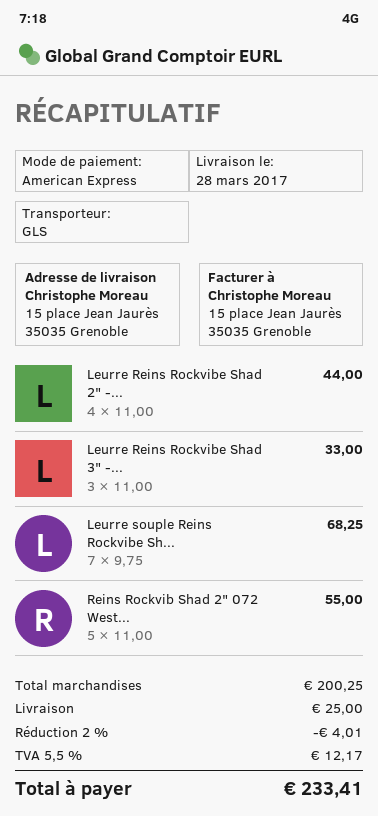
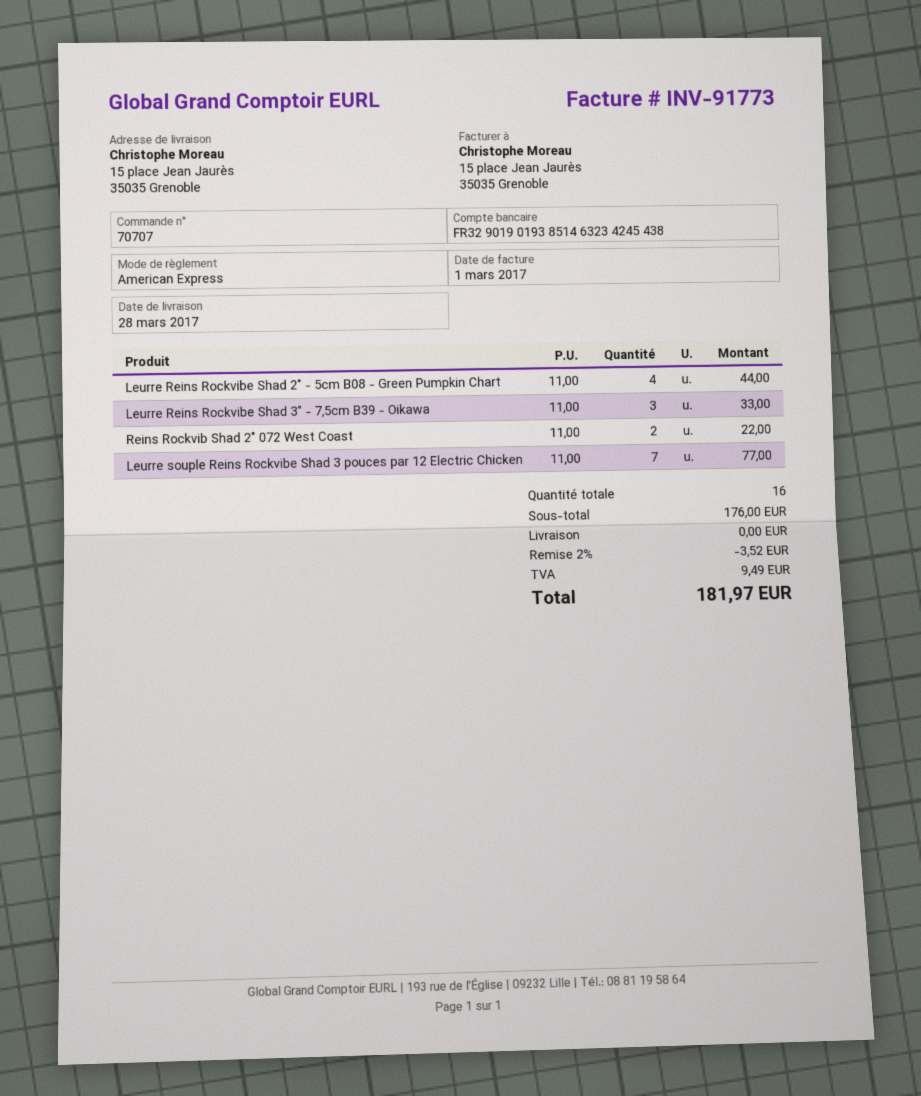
Leurre souple Reins Rockvibe Sh...: 7 x 9.75 = 68.25 -> 7 x 11.00 = 77.00
Reins Rockvib Shad 2" 072 West...: 5 x 11.00 = 55.00 -> 2 x 11.00 = 22.00
subtotal: 200.25 -> 176.00
discount: 2% = 4.01 -> 2% = 3.52
shipping: 25.00 -> 0.00
tax: 12.17 -> 9.49
total: 233.41 -> 181.97

